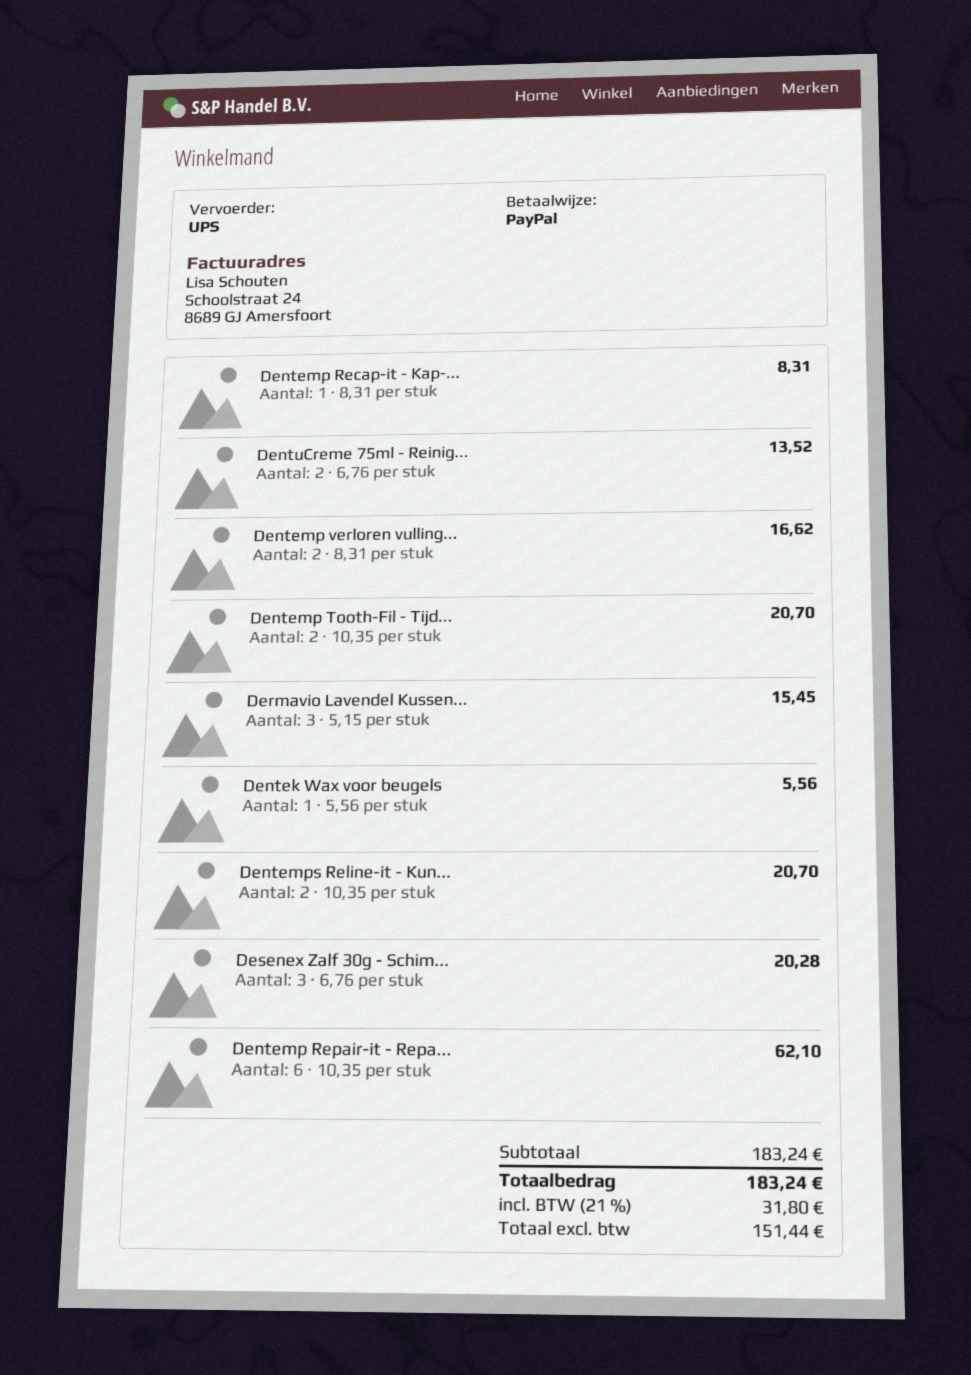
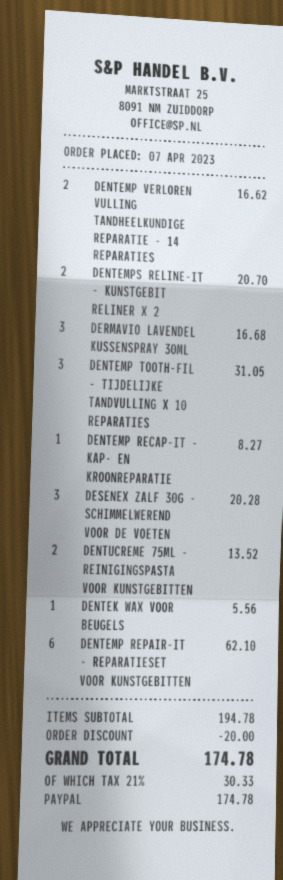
Dentemp Recap-it - Kap-...: 1 for 8.31 -> 1 for 8.27
Dentemp Tooth-Fil - Tijd...: 2 for 20.70 -> 3 for 31.05
Dermavio Lavendel Kussen...: 3 for 15.45 -> 3 for 16.68
subtotal: 183.24 -> 194.78
discount: none -> 20.00
tax: 21% = 31.80 -> 21% = 30.33
total: 183.24 -> 174.78

